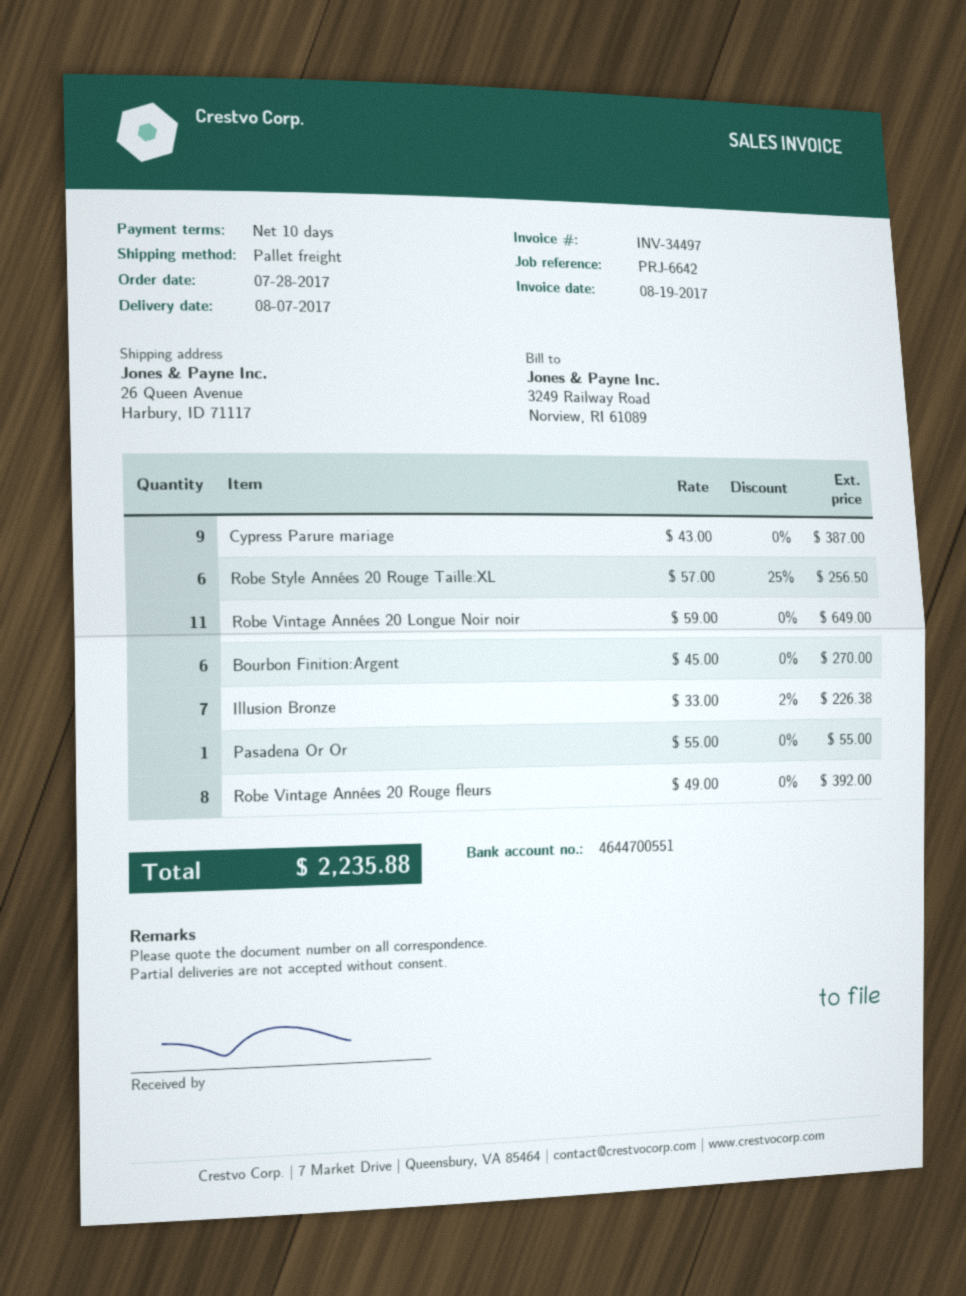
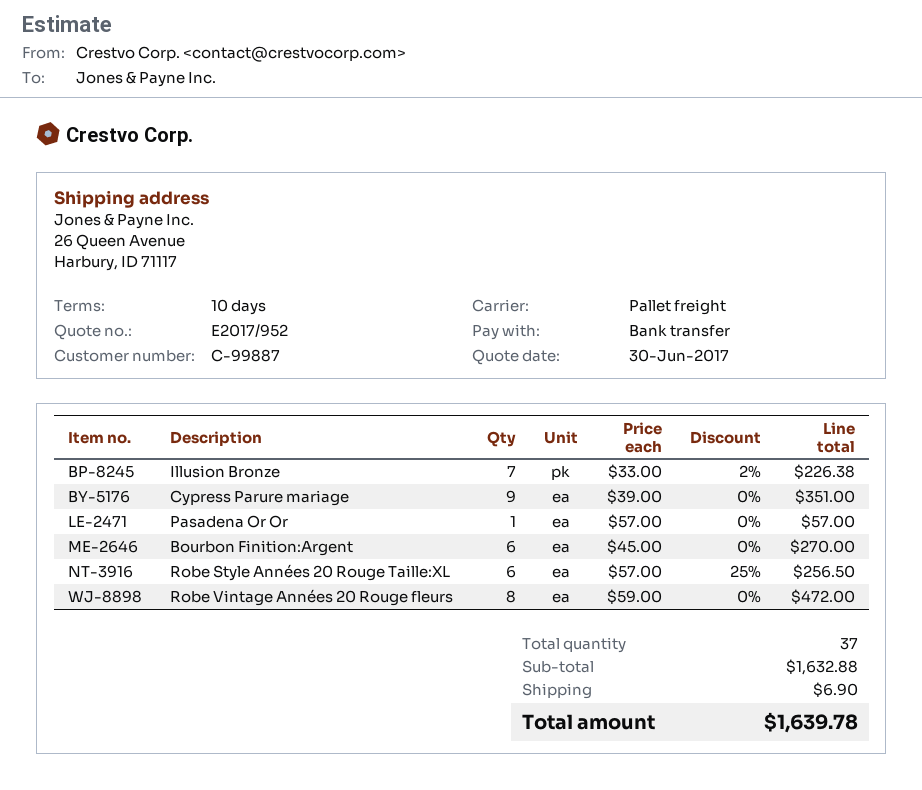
Cypress Parure mariage: 9 x 43.00 = 387.00 -> 9 x 39.00 = 351.00
Robe Vintage Années 20 Longue Noir noir: 11 x 59.00 = 649.00 -> none
Pasadena Or Or: 1 x 55.00 = 55.00 -> 1 x 57.00 = 57.00
Robe Vintage Années 20 Rouge fleurs: 8 x 49.00 = 392.00 -> 8 x 59.00 = 472.00
shipping: none -> 6.90
total: 2235.88 -> 1639.78

